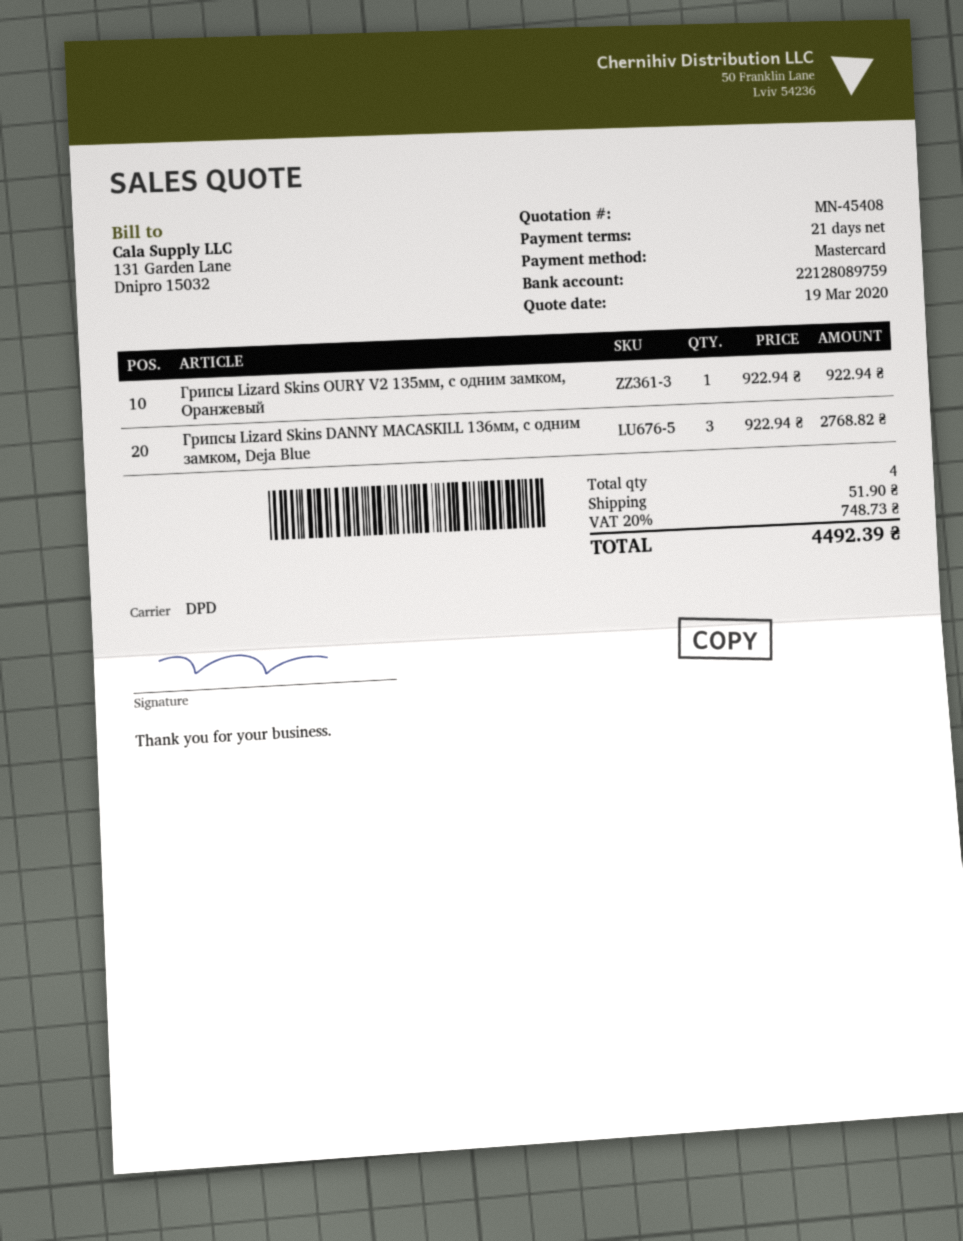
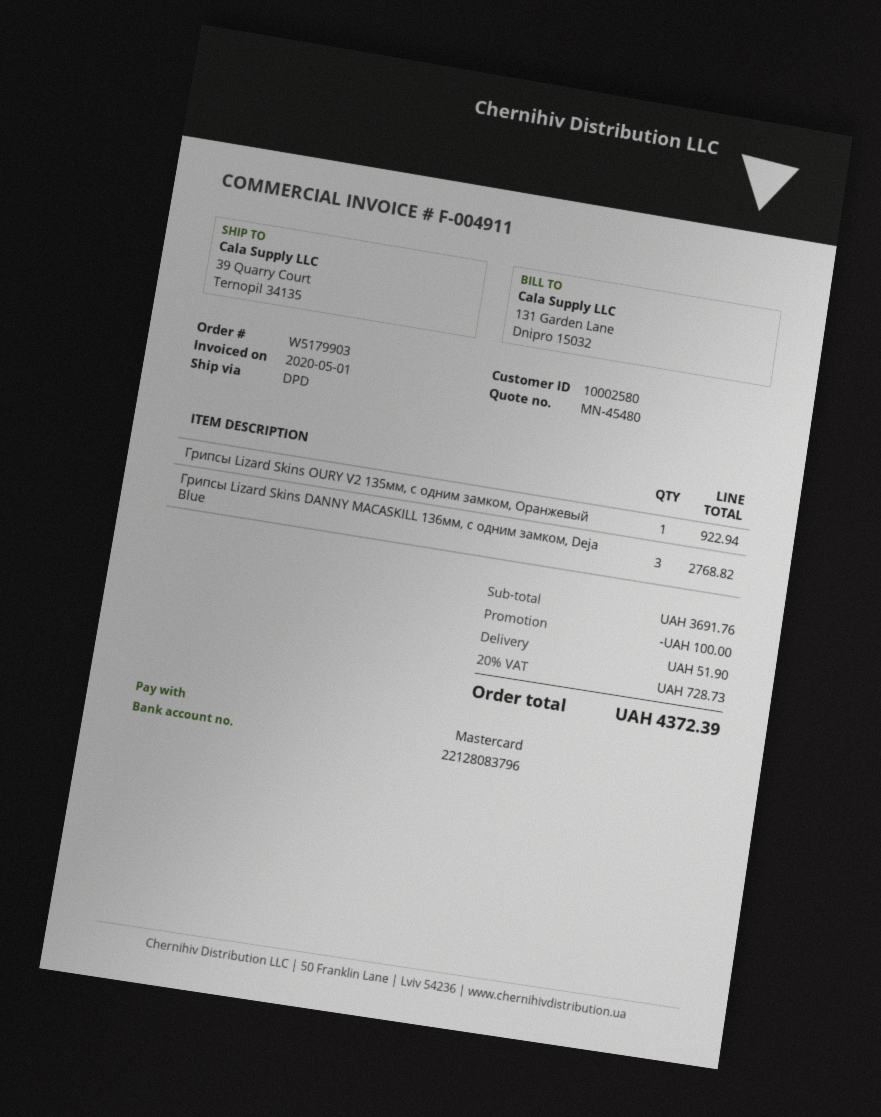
quote number: MN-45408 -> MN-45480
bank account: 22128089759 -> 22128083796
discount: none -> 100.00
tax: 20% = 748.73 -> 20% = 728.73
total: 4492.39 -> 4372.39

